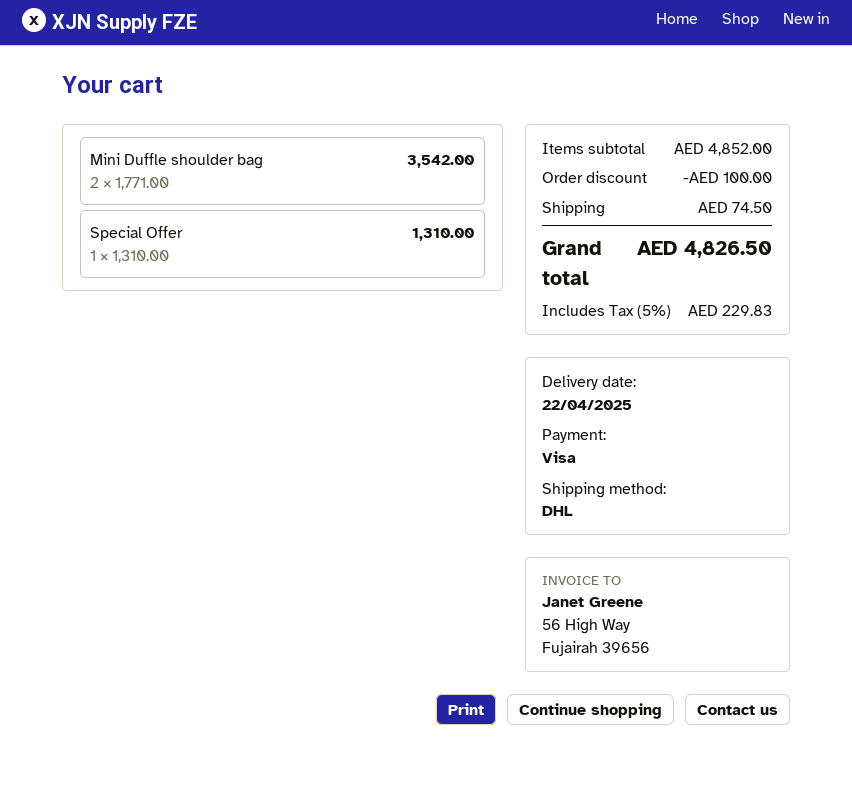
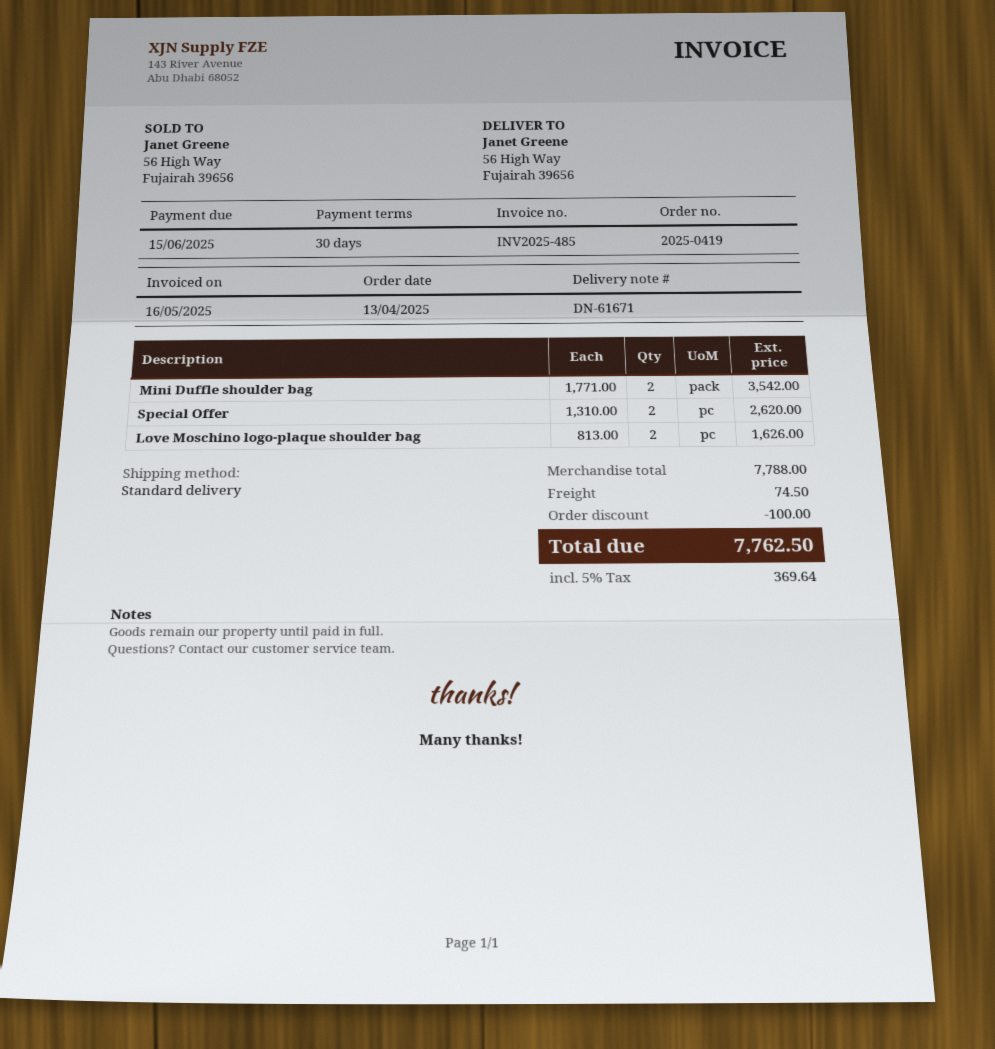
shipping method: DHL -> standard
Special Offer: 1 x 1310.00 = 1310.00 -> 2 x 1310.00 = 2620.00
Love Moschino logo-plaque shoulder bag: none -> 2 x 813.00 = 1626.00
subtotal: 4852.00 -> 7788.00
tax: 5% = 229.83 -> 5% = 369.64
total: 4826.50 -> 7762.50

